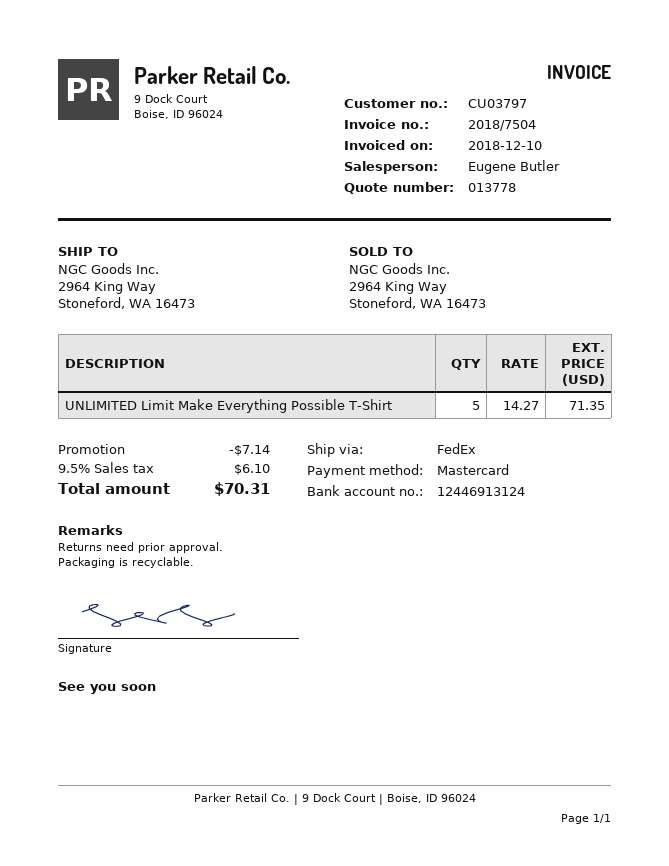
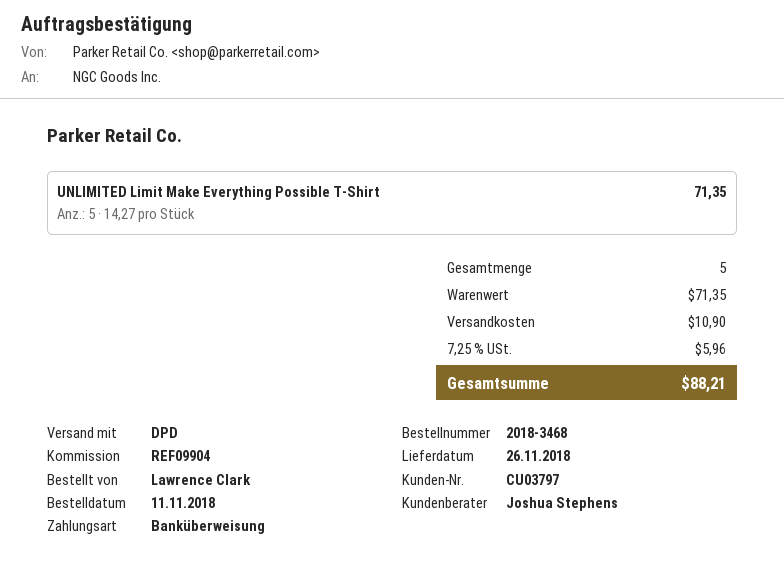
sales rep: Eugene Butler -> Joshua Stephens
payment method: Mastercard -> bank transfer
shipping method: FedEx -> DPD
discount: 7.14 -> none
shipping: none -> 10.90
tax: 9.5% = 6.10 -> 7.25% = 5.96
total: 70.31 -> 88.21

